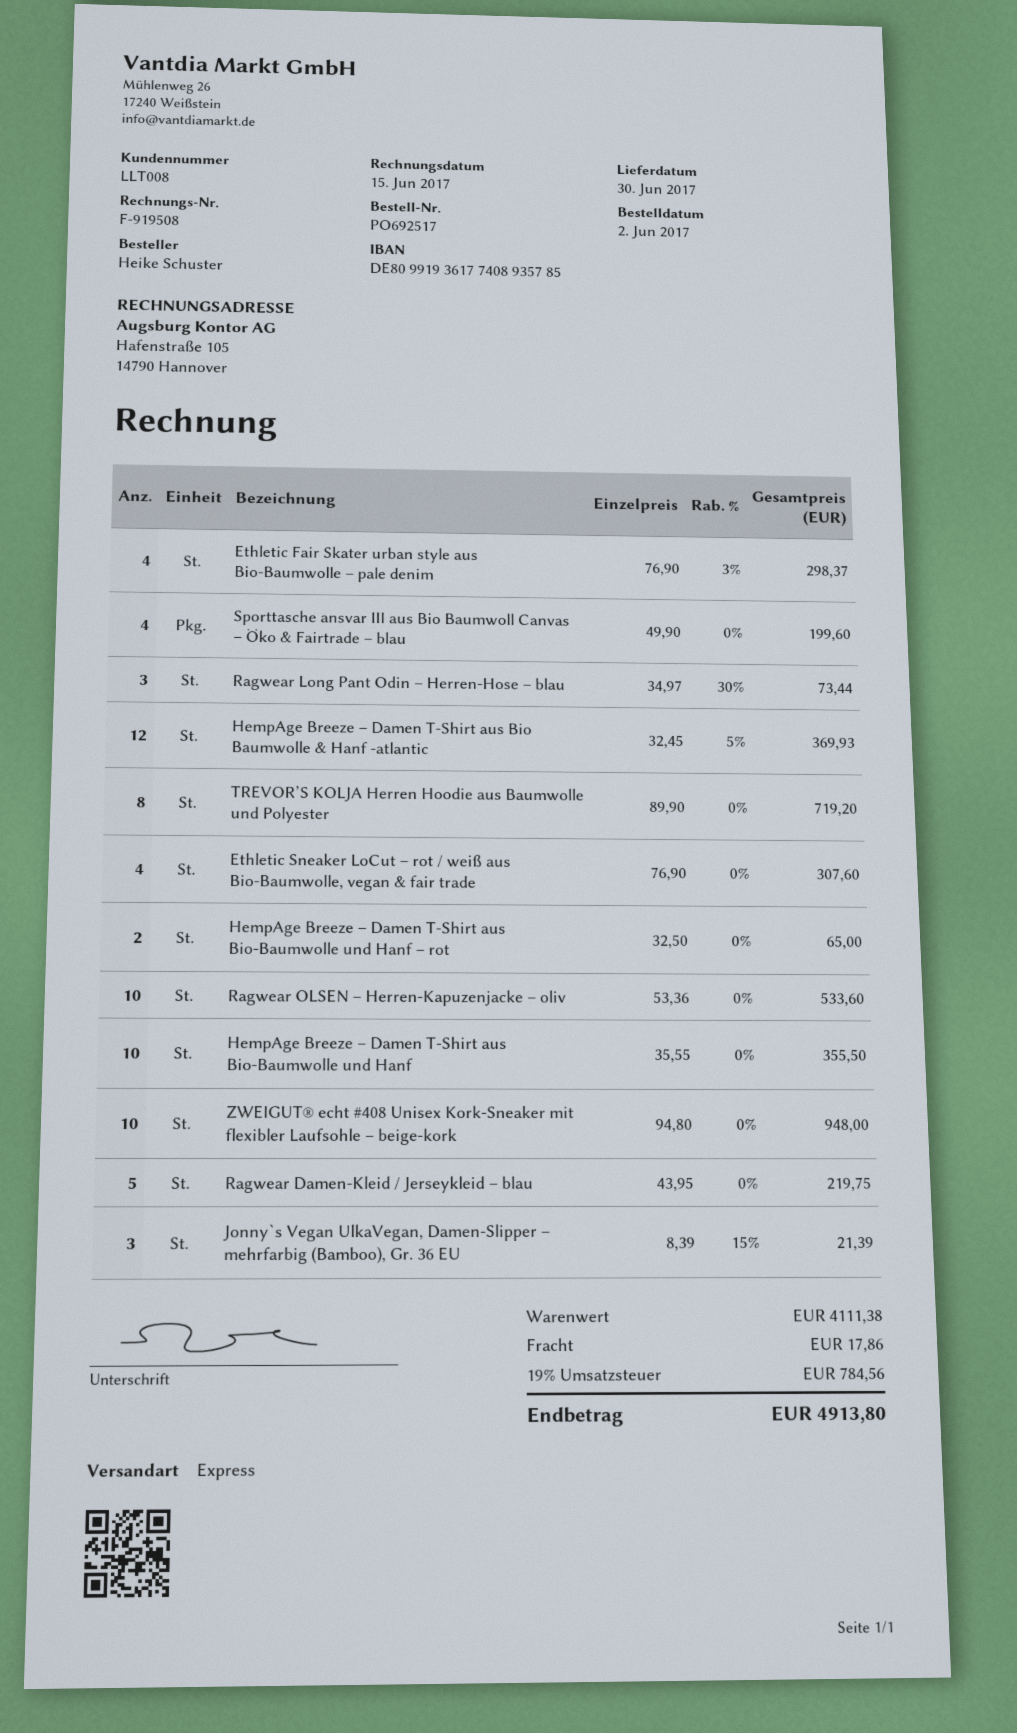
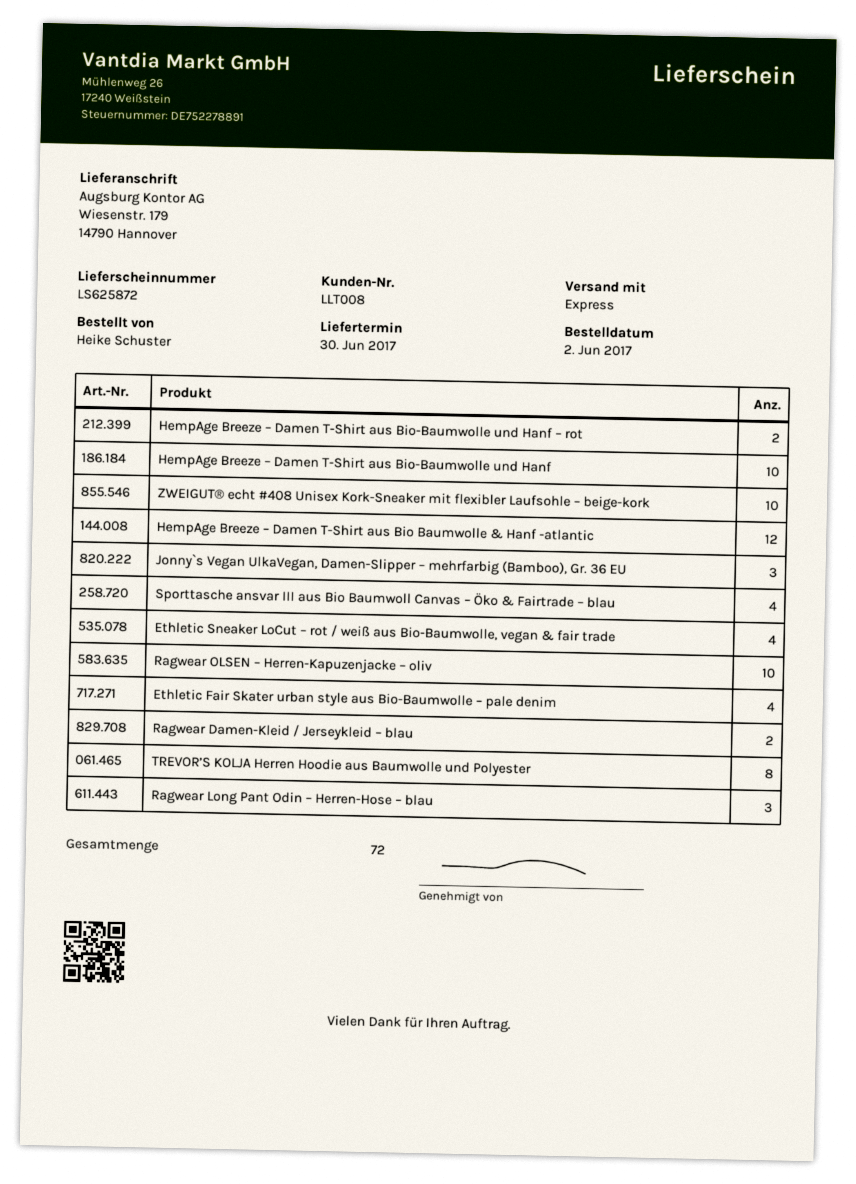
Ragwear Damen-Kleid / Jerseykleid – blau: 5 -> 2

